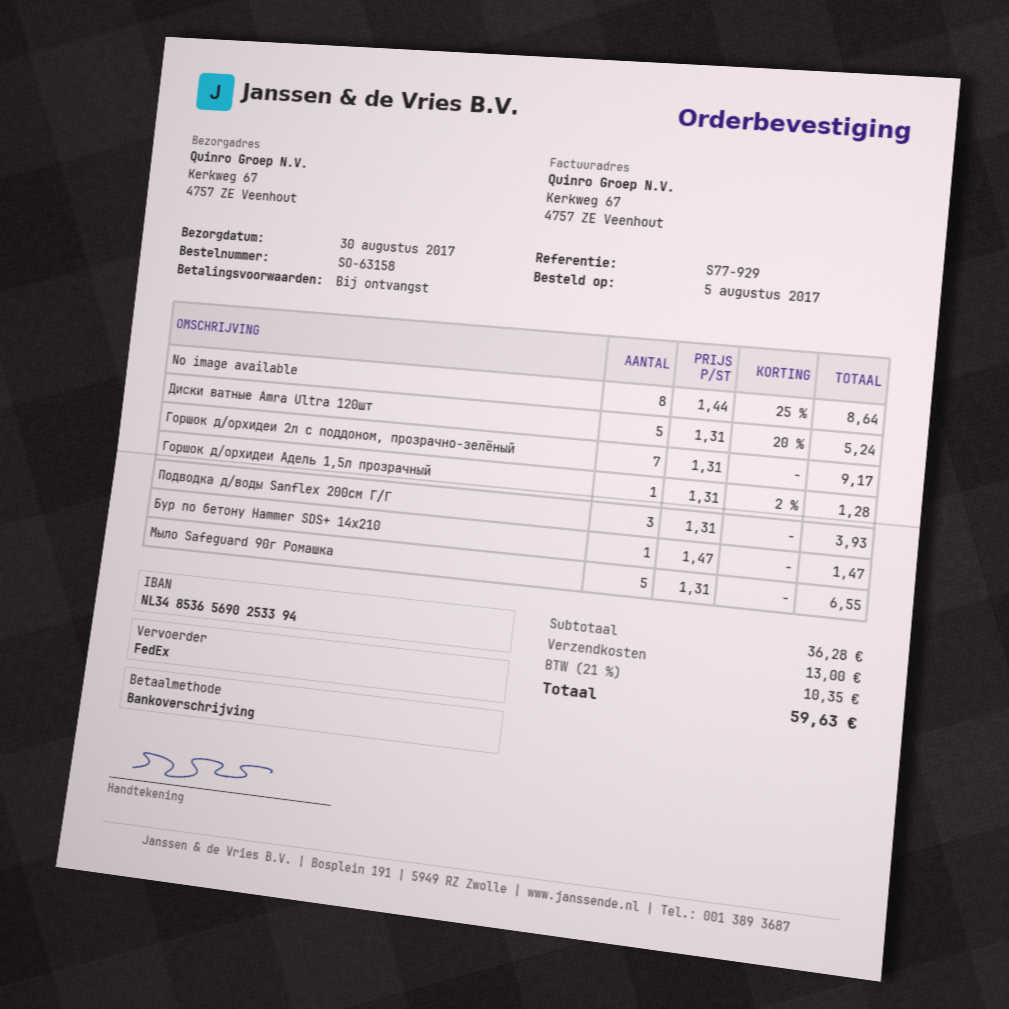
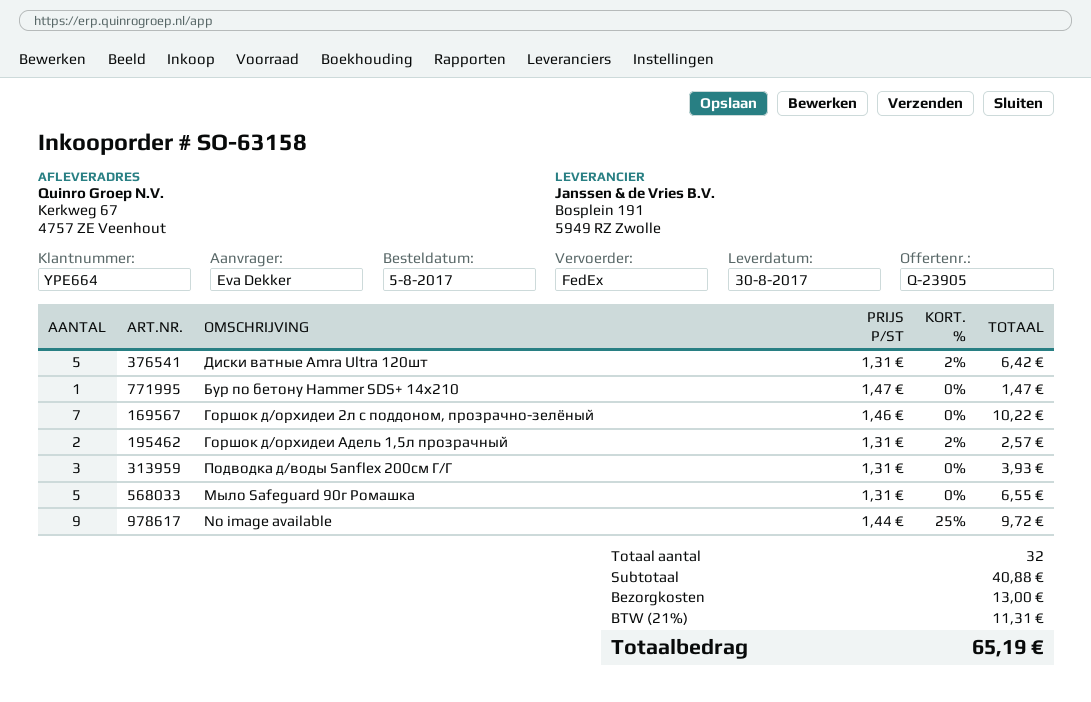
No image available: 8 x 1.44 - 25% = 8.64 -> 9 x 1.44 - 25% = 9.72
Диски ватные Amra Ultra 120шт: 5 x 1.31 - 20% = 5.24 -> 5 x 1.31 - 2% = 6.42
Горшок д/орхидеи 2л с поддоном, прозрачно-зелёный: 7 x 1.31 = 9.17 -> 7 x 1.46 = 10.22
Горшок д/орхидеи Адель 1,5л прозрачный: 1 x 1.31 - 2% = 1.28 -> 2 x 1.31 - 2% = 2.57
subtotal: 36.28 -> 40.88
tax: 21% = 10.35 -> 21% = 11.31
total: 59.63 -> 65.19

